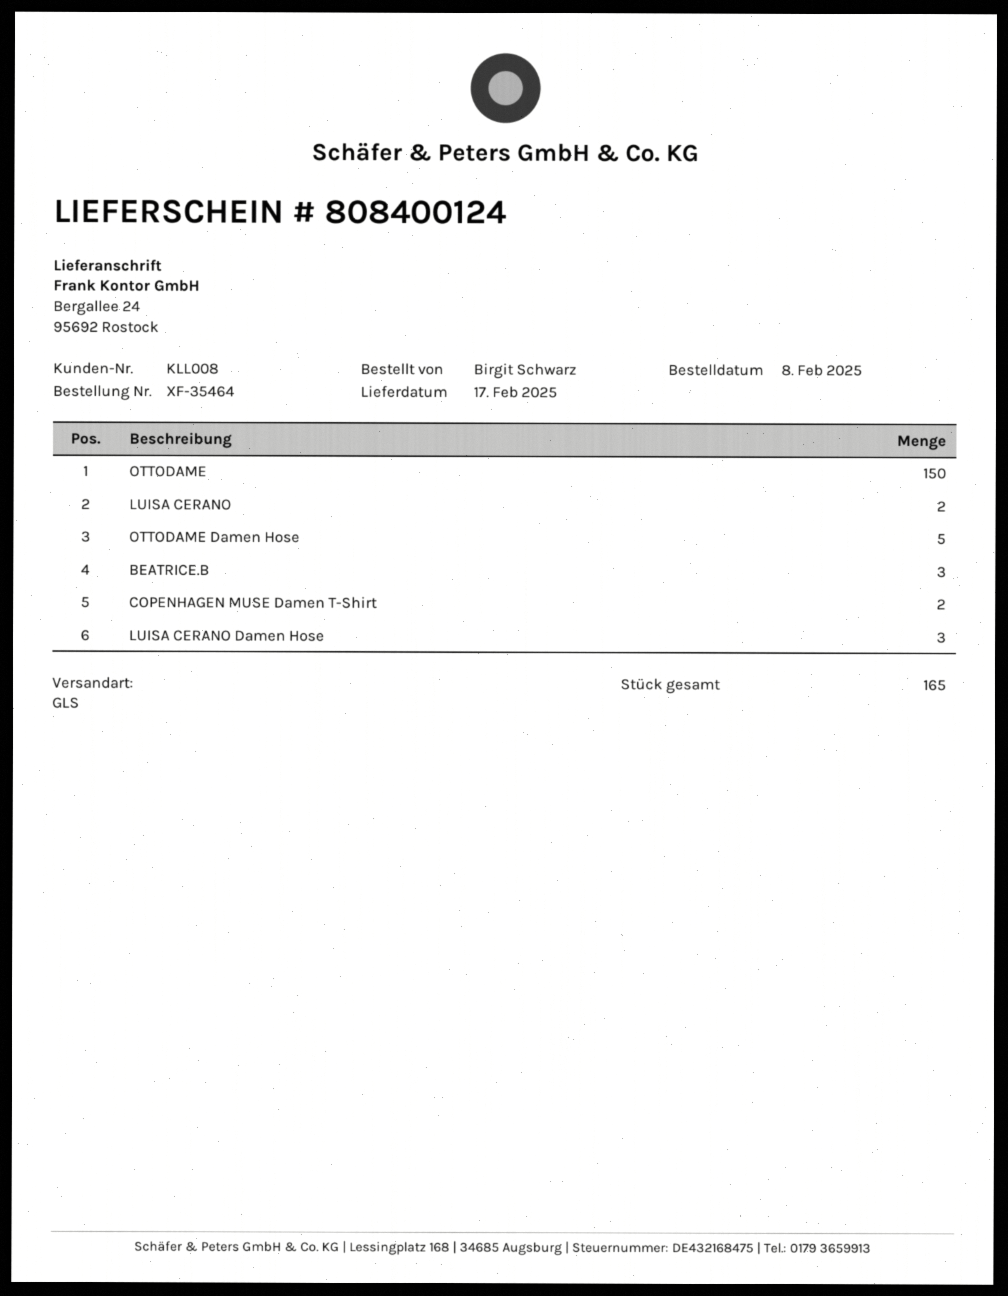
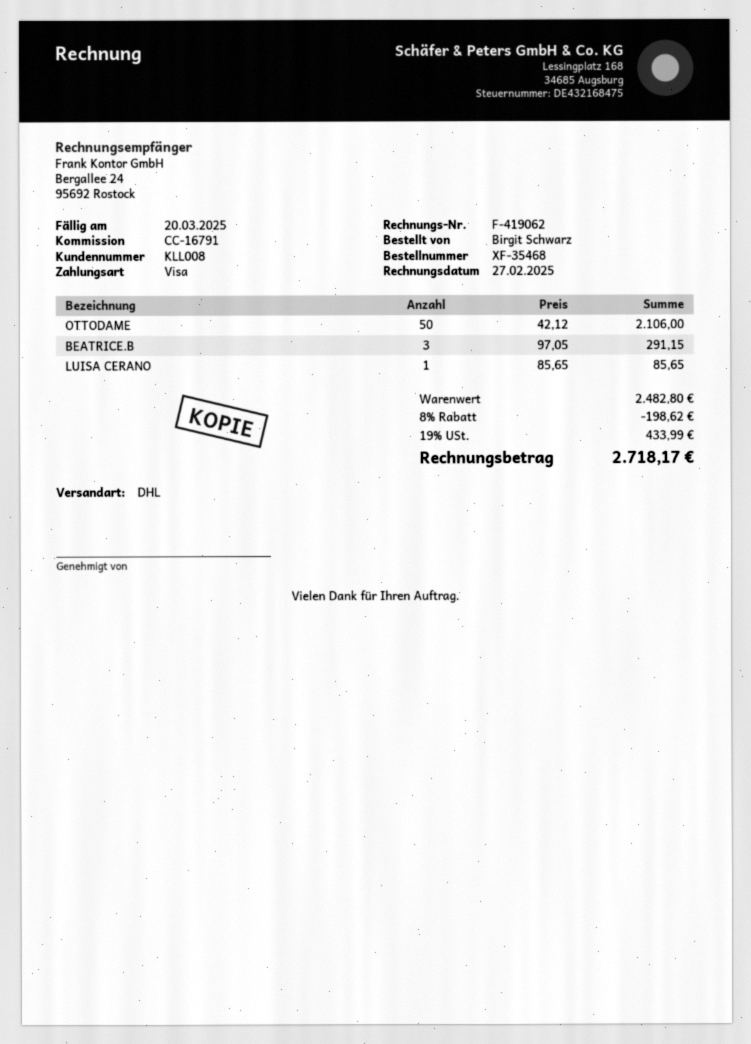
order number: XF-35464 -> XF-35468
shipping method: GLS -> DHL
OTTODAME: 150 -> 50
LUISA CERANO: 2 -> 1
OTTODAME Damen Hose: 5 -> none
COPENHAGEN MUSE Damen T-Shirt: 2 -> none
LUISA CERANO Damen Hose: 3 -> none

